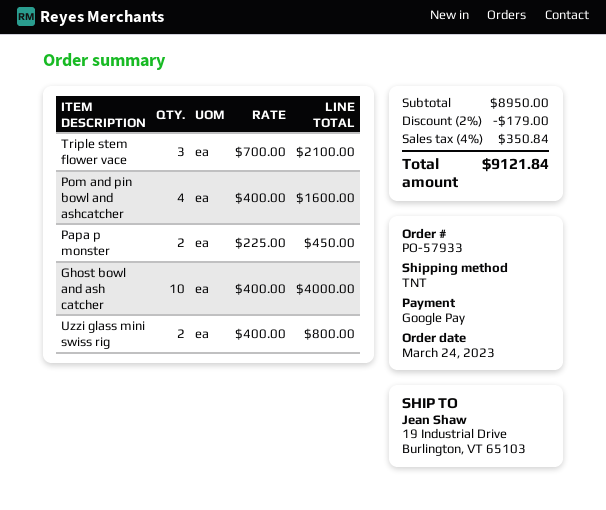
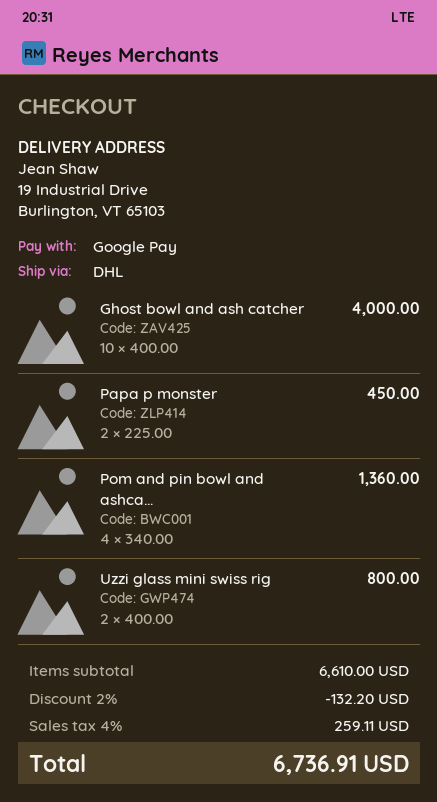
shipping method: TNT -> DHL
Triple stem flower vace: 3 x 700.00 = 2100.00 -> none
Pom and pin bowl and ashcatcher: 4 x 400.00 = 1600.00 -> 4 x 340.00 = 1360.00
subtotal: 8950.00 -> 6610.00
discount: 2% = 179.00 -> 2% = 132.20
tax: 4% = 350.84 -> 4% = 259.11
total: 9121.84 -> 6736.91

